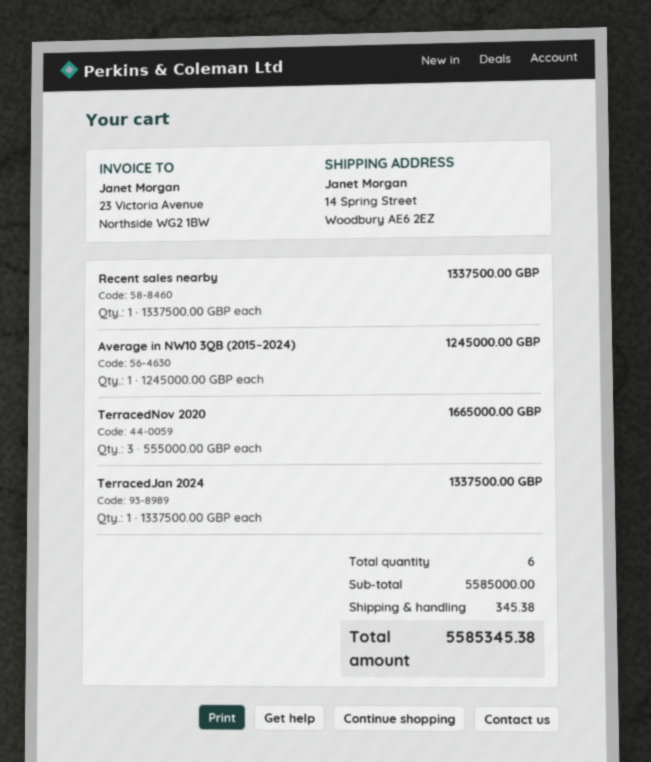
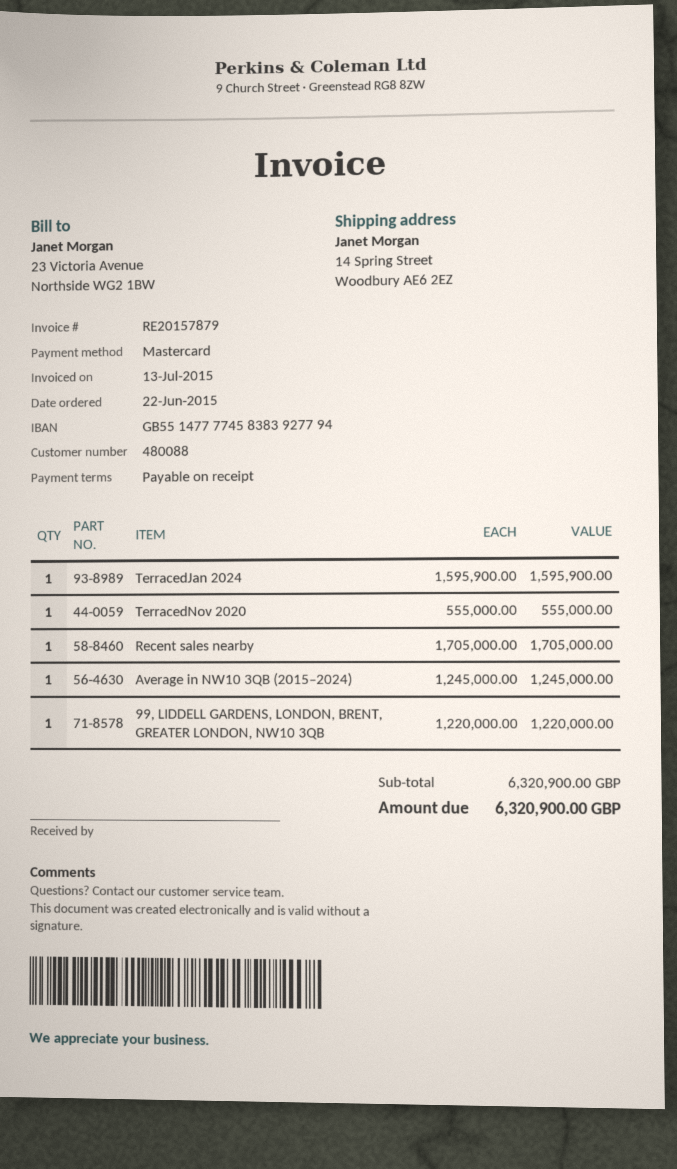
Recent sales nearby: 1 x 1337500.00 = 1337500.00 -> 1 x 1705000.00 = 1705000.00
TerracedNov 2020: 3 x 555000.00 = 1665000.00 -> 1 x 555000.00 = 555000.00
TerracedJan 2024: 1 x 1337500.00 = 1337500.00 -> 1 x 1595900.00 = 1595900.00
99, LIDDELL GARDENS, LONDON, BRENT, GREATER LONDON, NW10 3QB: none -> 1 x 1220000.00 = 1220000.00
subtotal: 5585000.00 -> 6320900.00
shipping: 345.38 -> none
total: 5585345.38 -> 6320900.00

